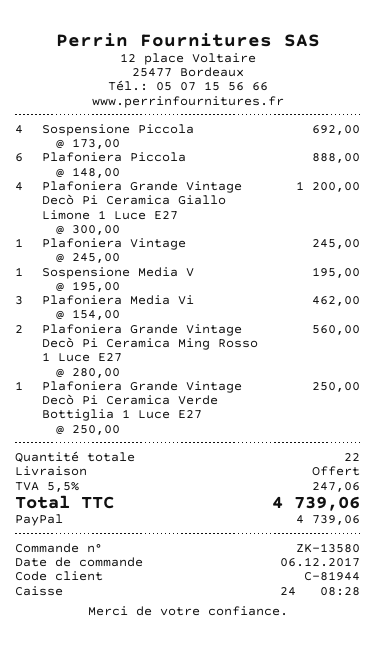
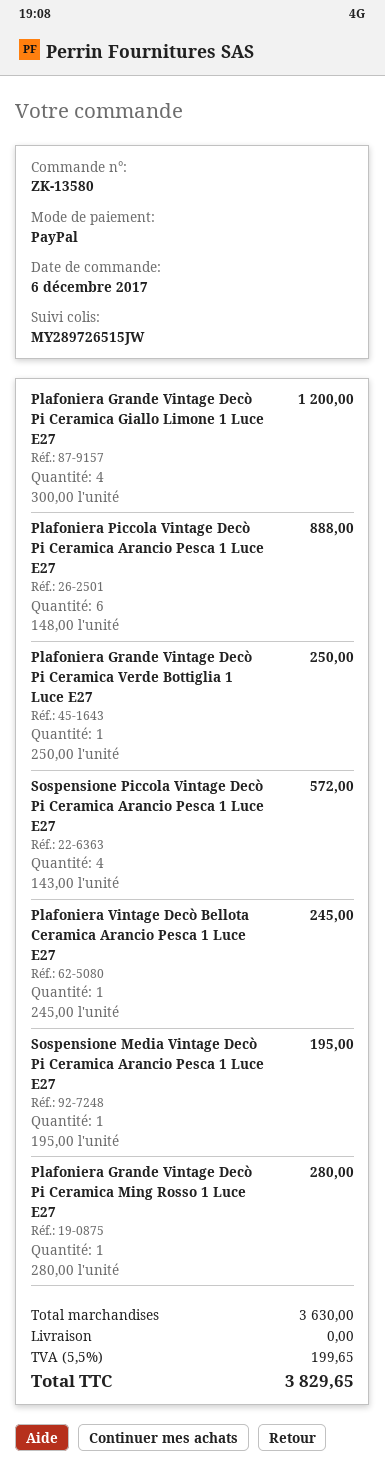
Sospensione Piccola: 4 x 173.00 = 692.00 -> 4 x 143.00 = 572.00
Plafoniera Media Vi: 3 x 154.00 = 462.00 -> none
Plafoniera Grande Vintage Decò Pi Ceramica Ming Rosso 1 Luce E27: 2 x 280.00 = 560.00 -> 1 x 280.00 = 280.00
tax: 5.5% = 247.06 -> 5.5% = 199.65
total: 4739.06 -> 3829.65

